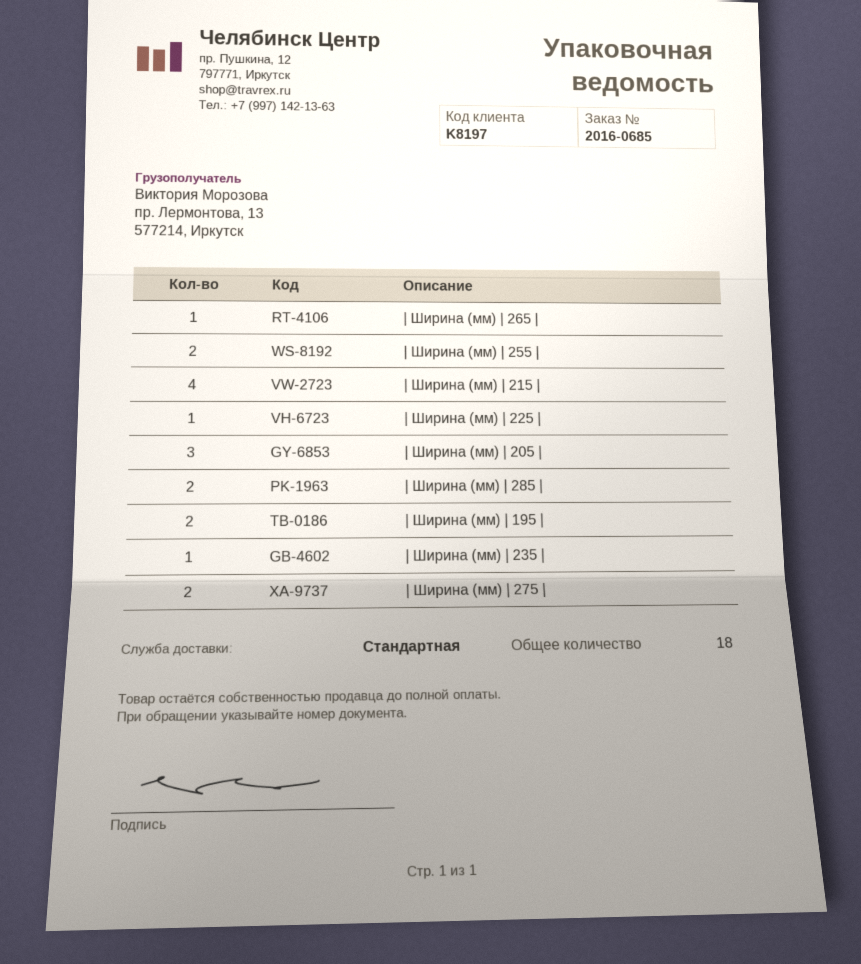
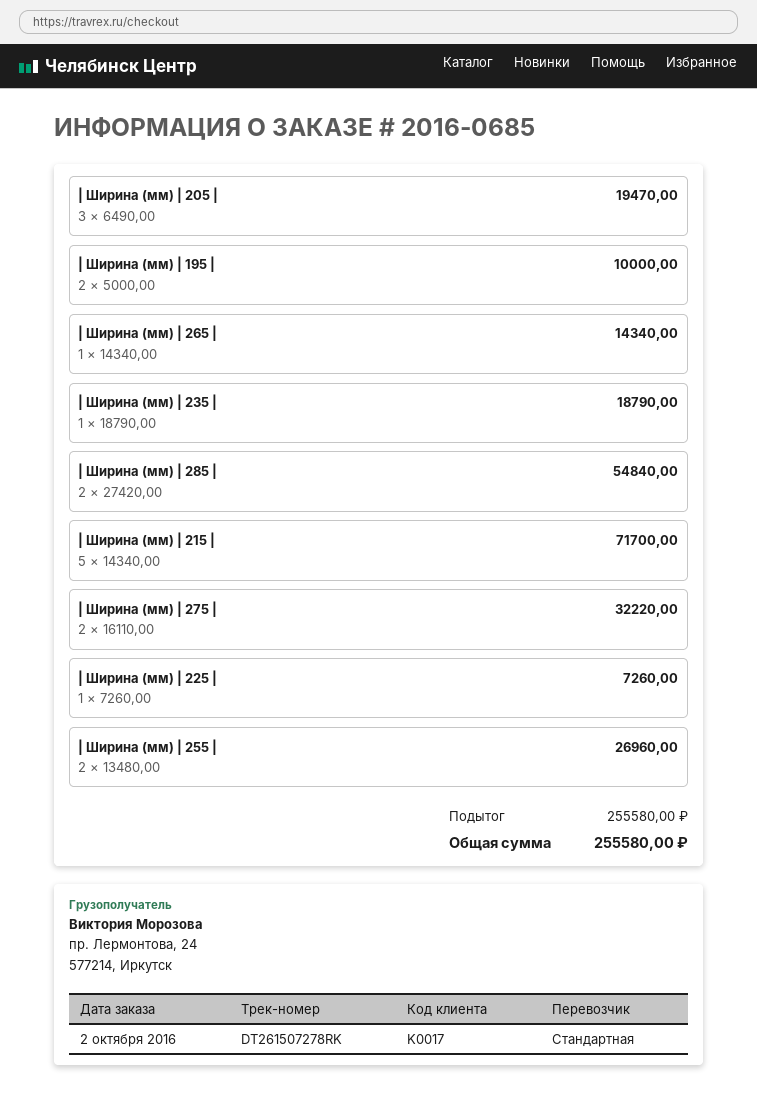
customer number: K8197 -> K0017
ship to: пр. Лермонтова, 13, 577214, Иркутск -> пр. Лермонтова, 24, 577214, Иркутск
| Ширина (мм) | 215 |: 4 -> 5

